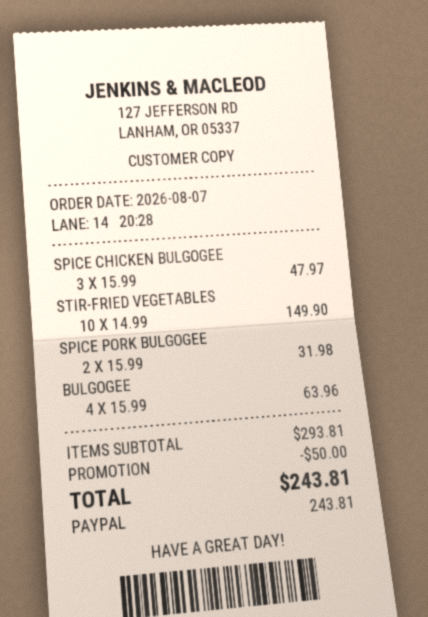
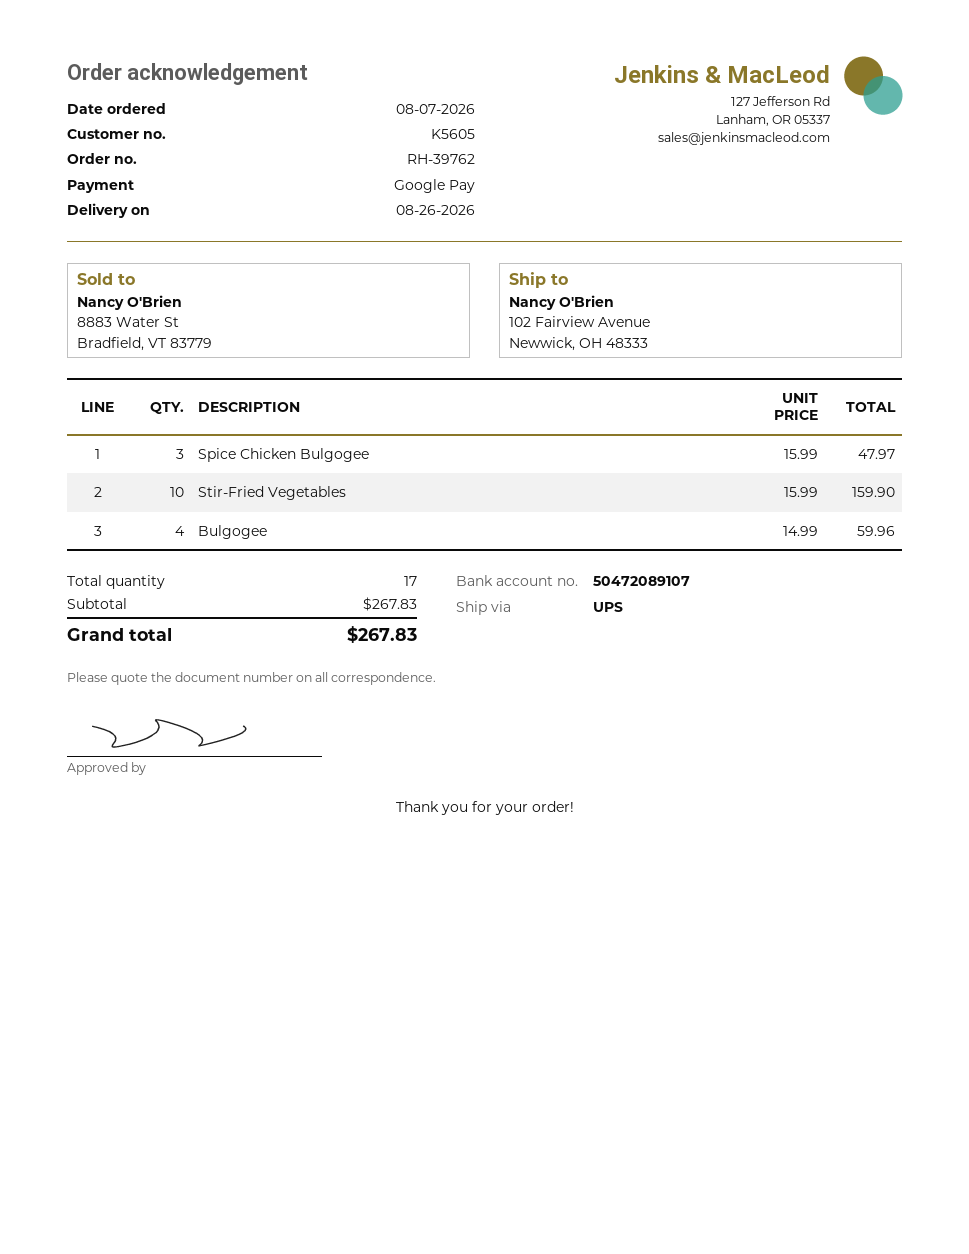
payment method: PayPal -> Google Pay
STIR-FRIED VEGETABLES: 10 x 14.99 = 149.90 -> 10 x 15.99 = 159.90
SPICE PORK BULGOGEE: 2 x 15.99 = 31.98 -> none
BULGOGEE: 4 x 15.99 = 63.96 -> 4 x 14.99 = 59.96
subtotal: 293.81 -> 267.83
discount: 50.00 -> none
total: 243.81 -> 267.83

